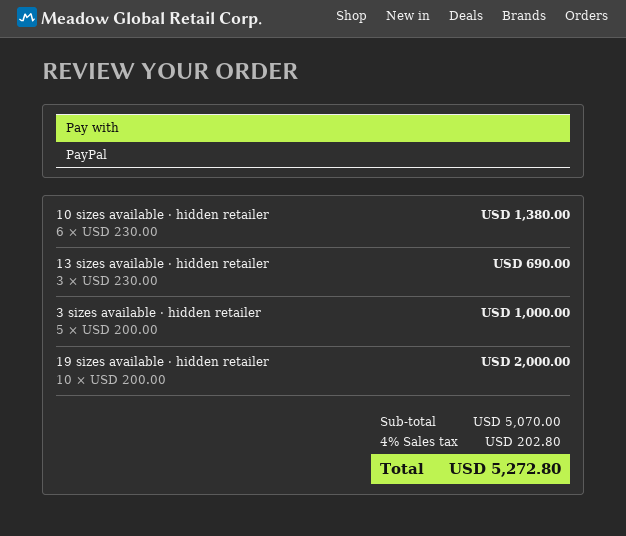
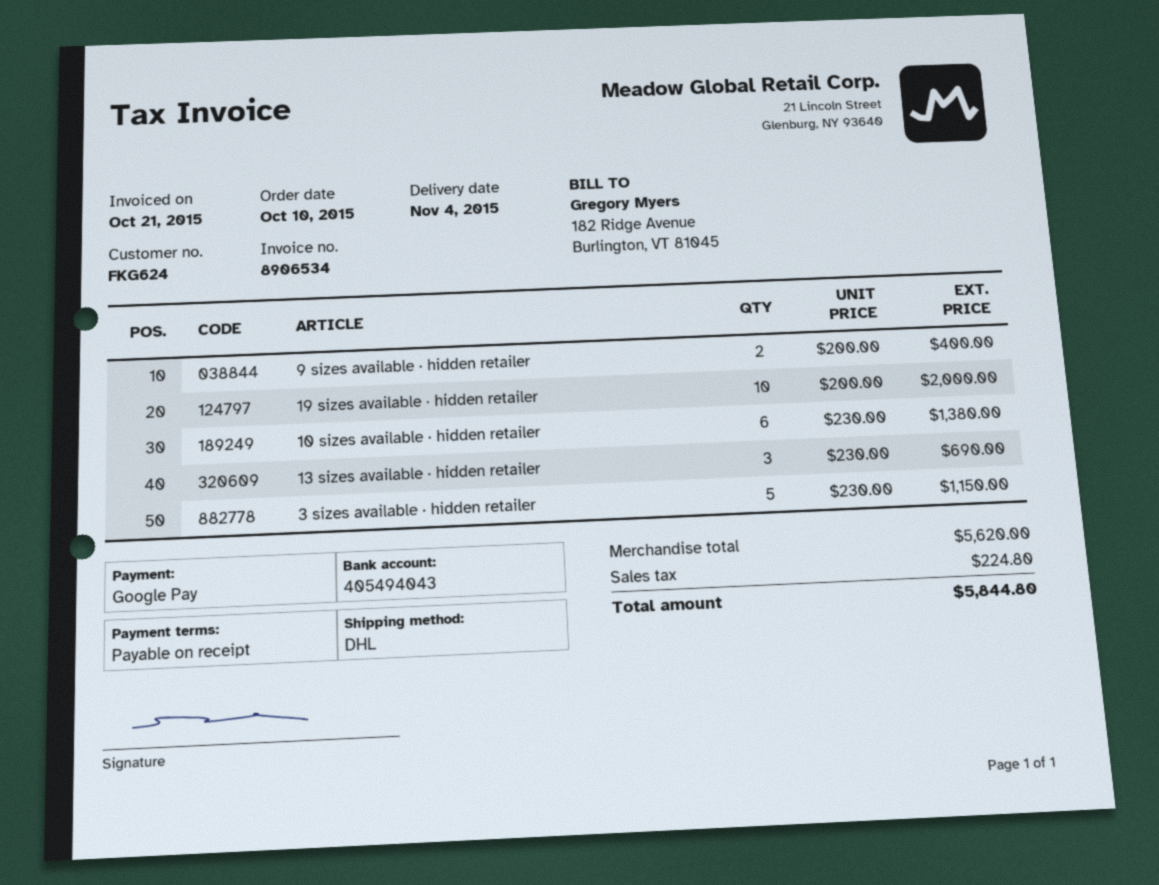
payment method: PayPal -> Google Pay
3 sizes available · hidden retailer: 5 x 200.00 = 1000.00 -> 5 x 230.00 = 1150.00
9 sizes available · hidden retailer: none -> 2 x 200.00 = 400.00
subtotal: 5070.00 -> 5620.00
tax: 202.80 -> 224.80
total: 5272.80 -> 5844.80

